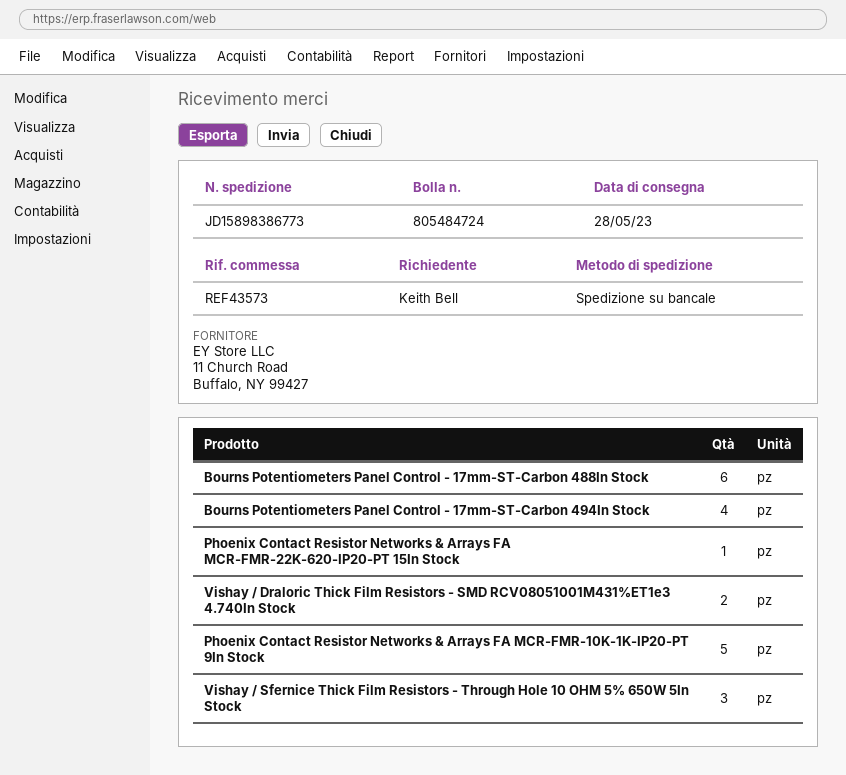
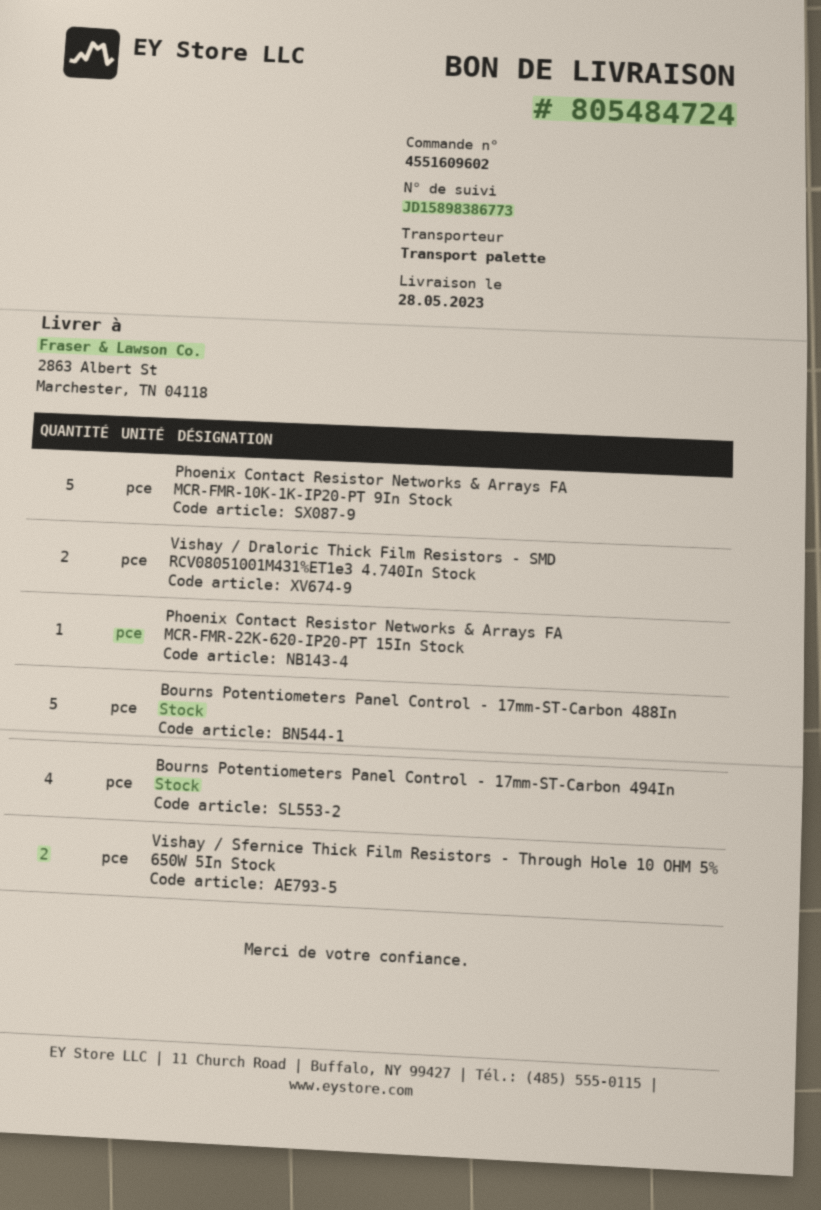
Bourns Potentiometers Panel Control - 17mm-ST-Carbon 488In Stock: 6 -> 5
Vishay / Sfernice Thick Film Resistors - Through Hole 10 OHM 5% 650W 5In Stock: 3 -> 2

